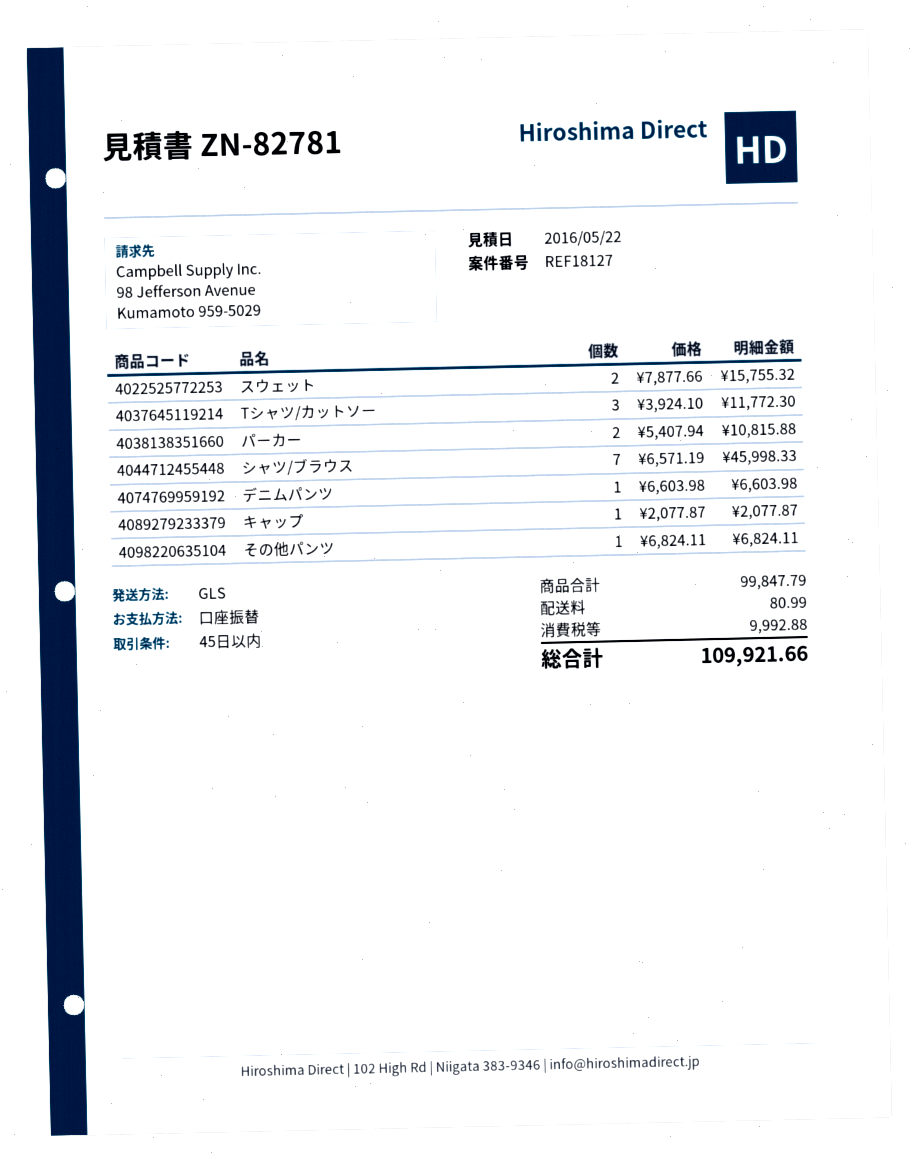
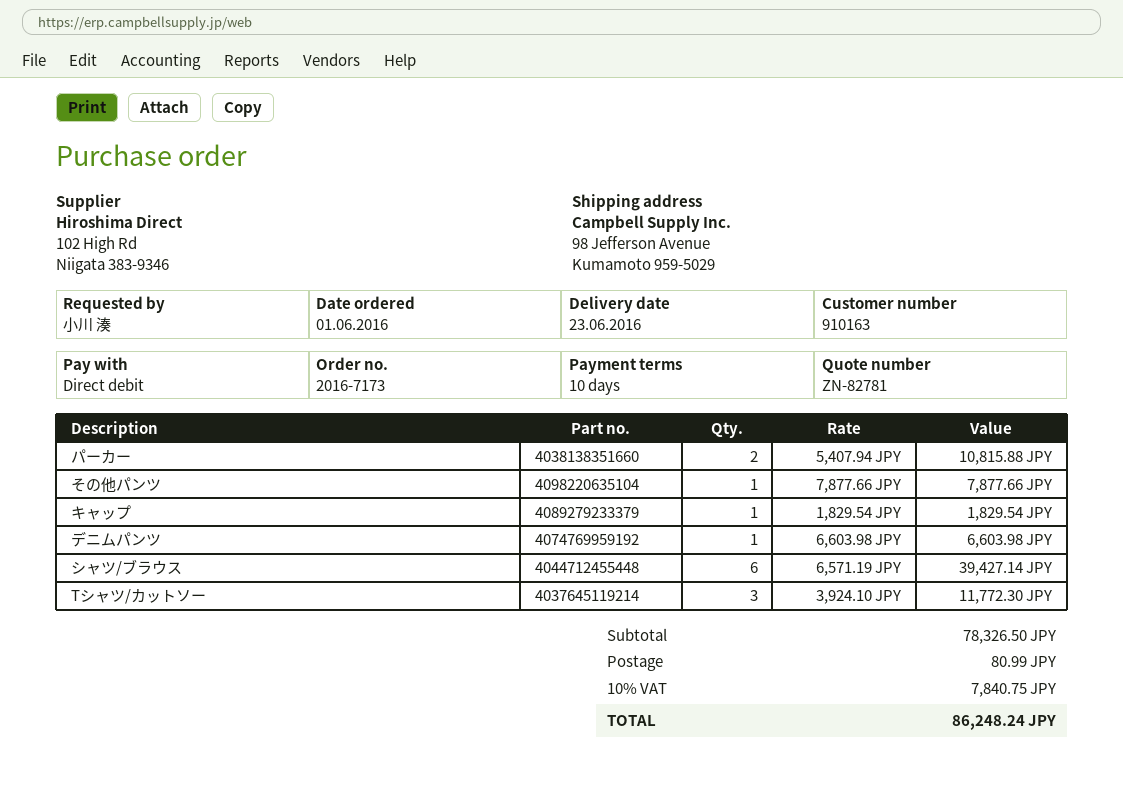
payment terms: 45 days -> 10 days
スウェット: 2 x 7877.66 = 15755.32 -> none
シャツ/ブラウス: 7 x 6571.19 = 45998.33 -> 6 x 6571.19 = 39427.14
キャップ: 1 x 2077.87 = 2077.87 -> 1 x 1829.54 = 1829.54
その他パンツ: 1 x 6824.11 = 6824.11 -> 1 x 7877.66 = 7877.66
subtotal: 99847.79 -> 78326.50
tax: 9992.88 -> 7840.75
total: 109921.66 -> 86248.24

